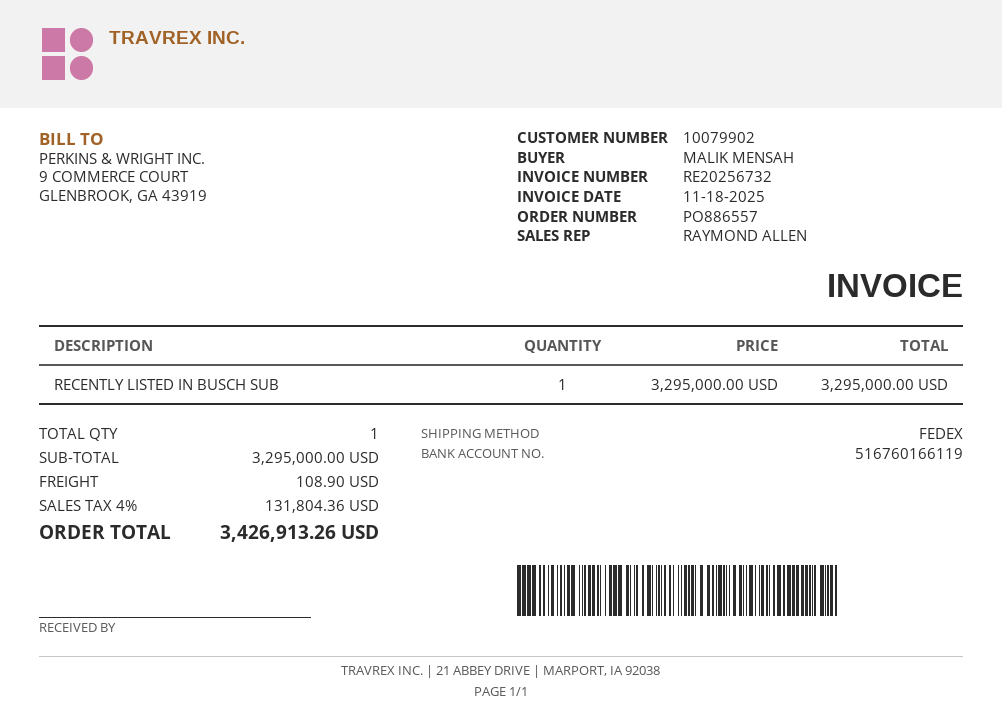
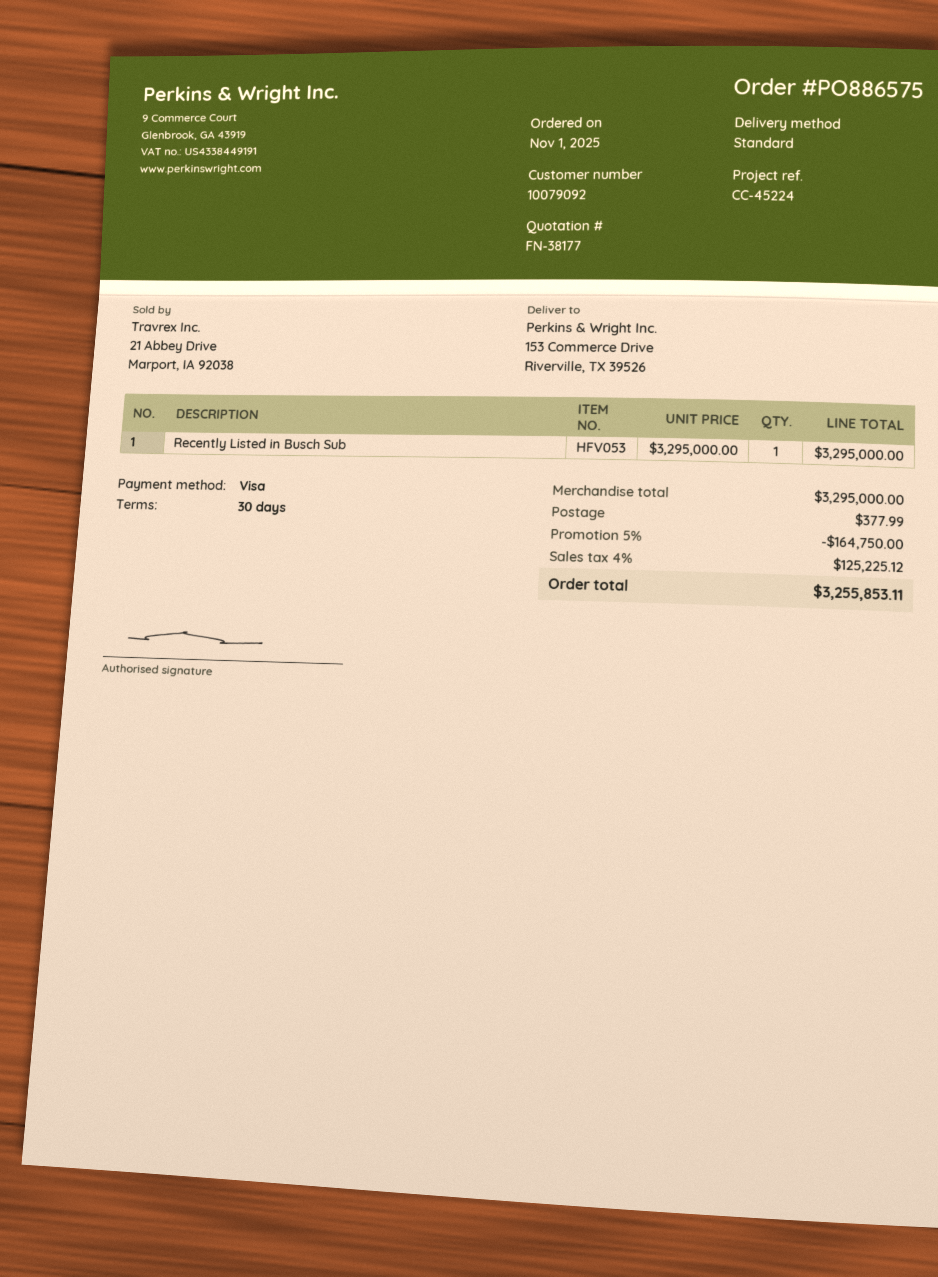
order number: PO886557 -> PO886575
customer number: 10079902 -> 10079092
shipping method: FedEx -> standard
discount: none -> 5% = 164750.00
shipping: 108.90 -> 377.99
tax: 4% = 131804.36 -> 4% = 125225.12
total: 3426913.26 -> 3255853.11

